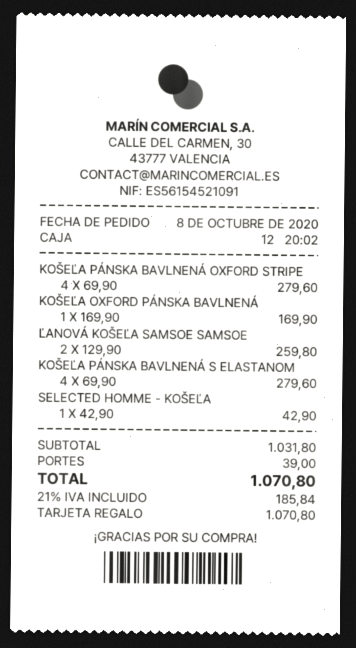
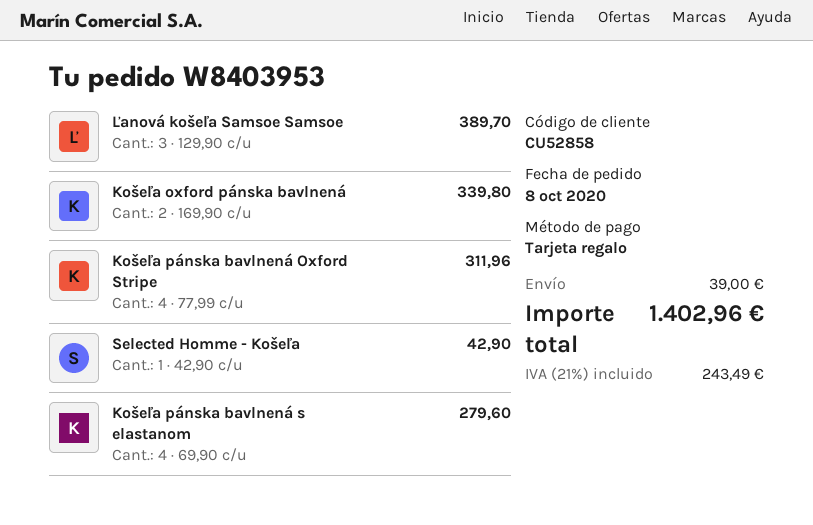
KOŠEĽA PÁNSKA BAVLNENÁ OXFORD STRIPE: 4 x 69.90 = 279.60 -> 4 x 77.99 = 311.96
KOŠEĽA OXFORD PÁNSKA BAVLNENÁ: 1 x 169.90 = 169.90 -> 2 x 169.90 = 339.80
ĽANOVÁ KOŠEĽA SAMSOE SAMSOE: 2 x 129.90 = 259.80 -> 3 x 129.90 = 389.70
tax: 21% = 185.84 -> 21% = 243.49
total: 1070.80 -> 1402.96

